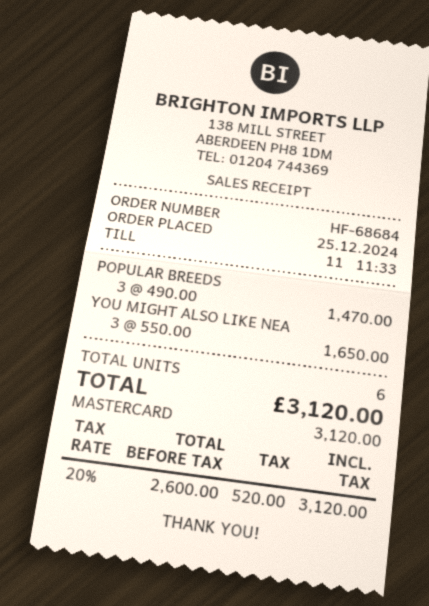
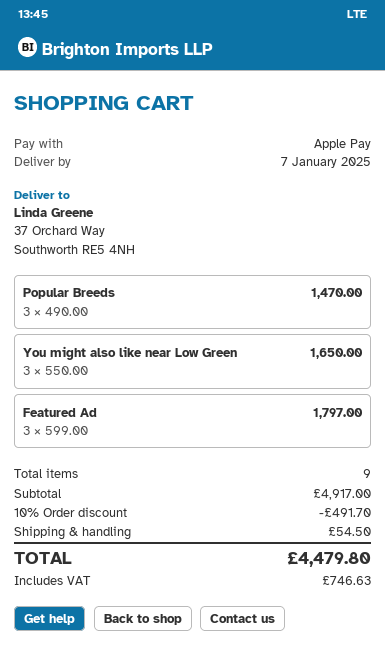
payment method: Mastercard -> Apple Pay
Featured Ad: none -> 3 x 599.00 = 1797.00
total quantity: 6 -> 9
discount: none -> 10% = 491.70
shipping: none -> 54.50
tax: 520.00 -> 746.63
total: 3120.00 -> 4479.80

